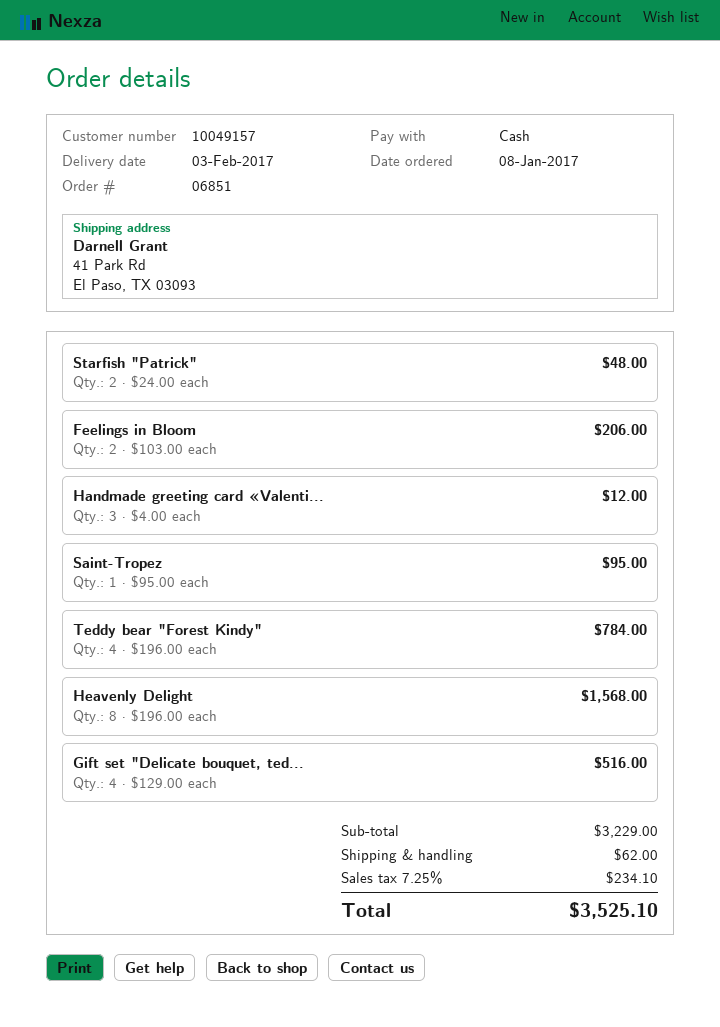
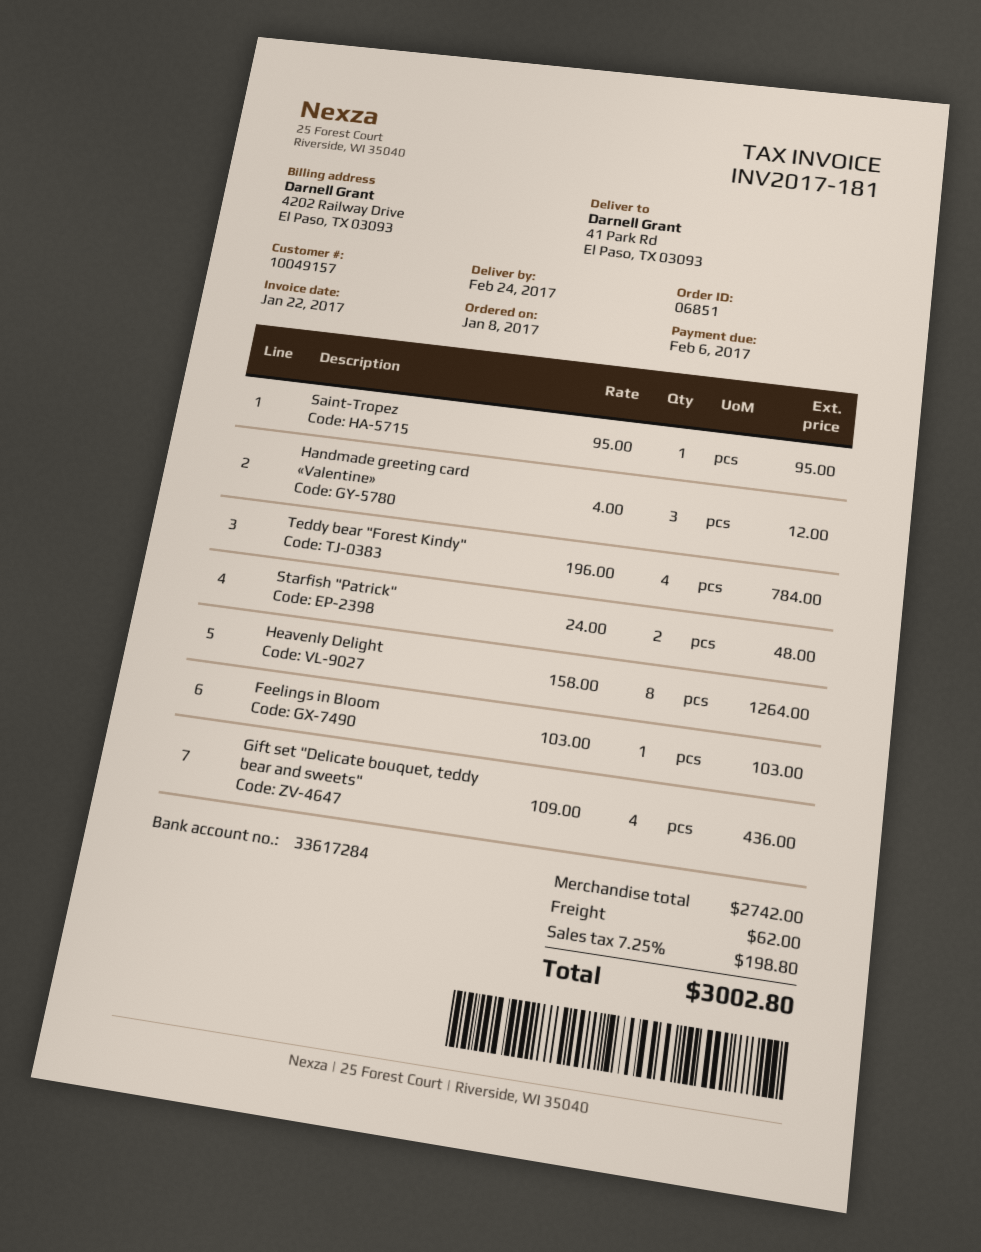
delivery date: 2017-02-03 -> 2017-02-24
Feelings in Bloom: 2 x 103.00 = 206.00 -> 1 x 103.00 = 103.00
Heavenly Delight: 8 x 196.00 = 1568.00 -> 8 x 158.00 = 1264.00
Gift set "Delicate bouquet, ted...: 4 x 129.00 = 516.00 -> 4 x 109.00 = 436.00
subtotal: 3229.00 -> 2742.00
tax: 7.25% = 234.10 -> 7.25% = 198.80
total: 3525.10 -> 3002.80

